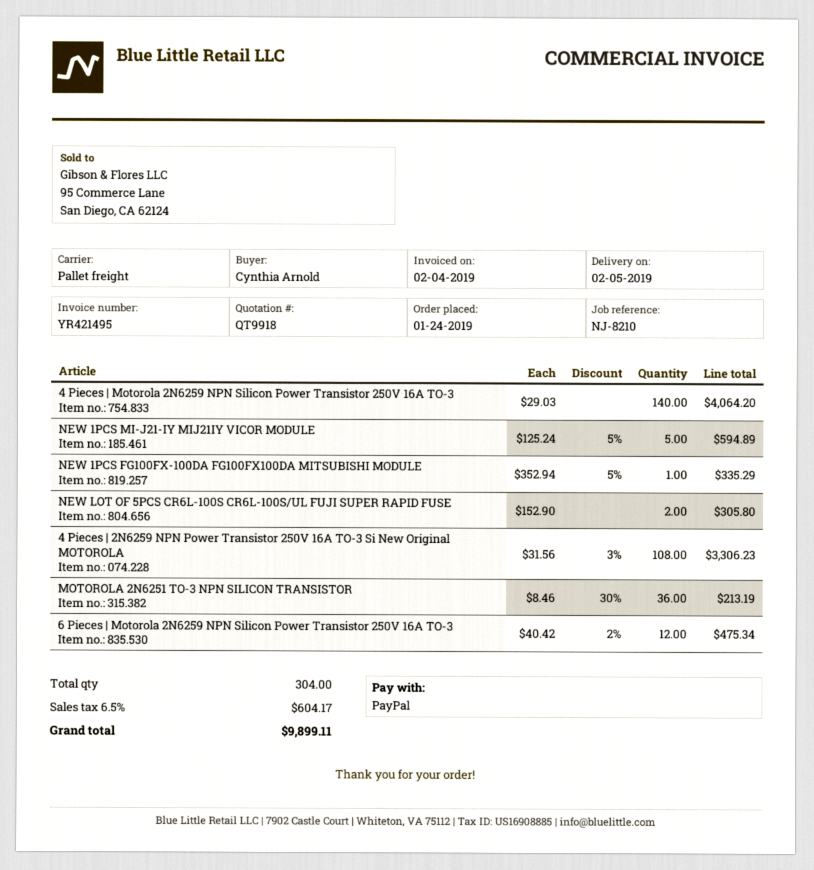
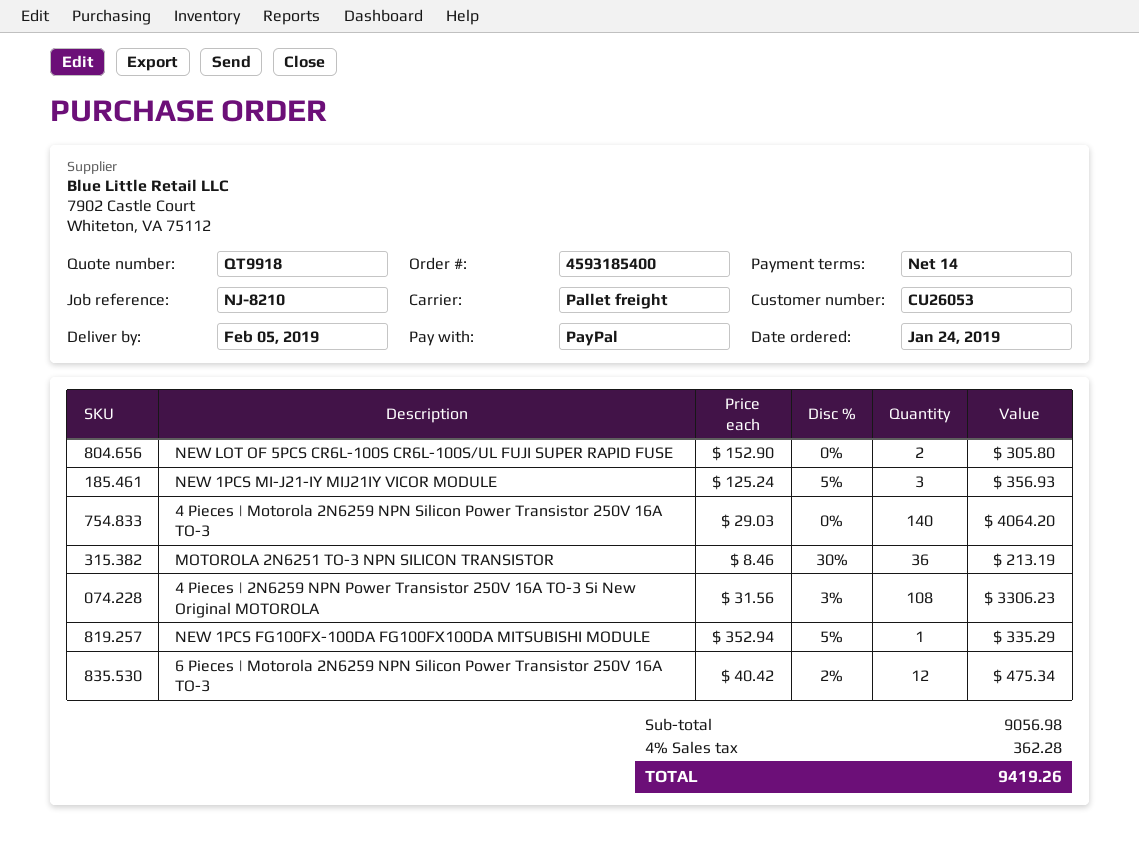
NEW 1PCS MI-J21-IY MIJ21IY VICOR MODULE: 5 x 125.24 - 5% = 594.89 -> 3 x 125.24 - 5% = 356.93
tax: 6.5% = 604.17 -> 4% = 362.28
total: 9899.11 -> 9419.26

